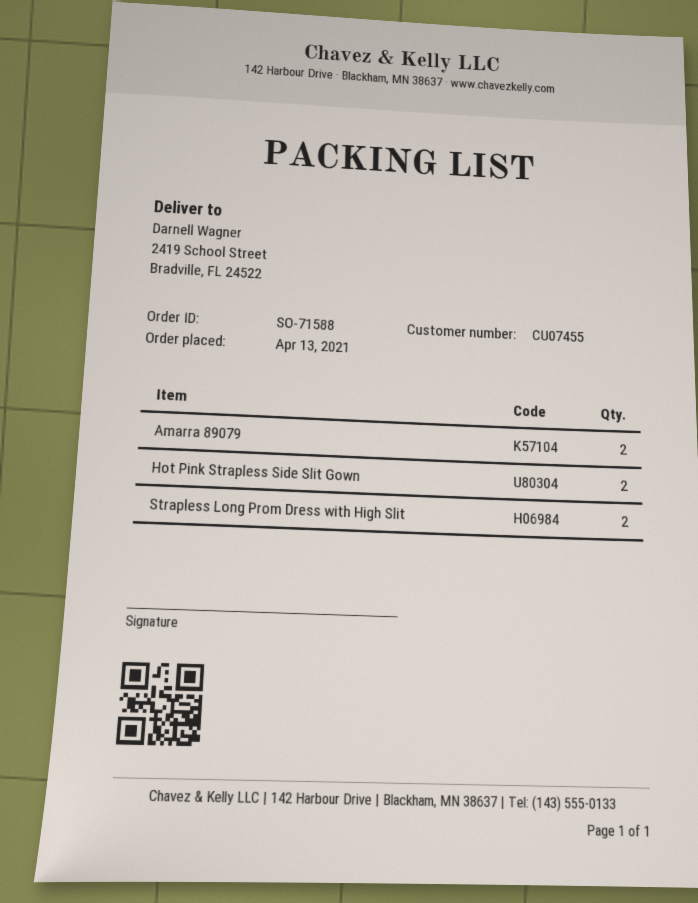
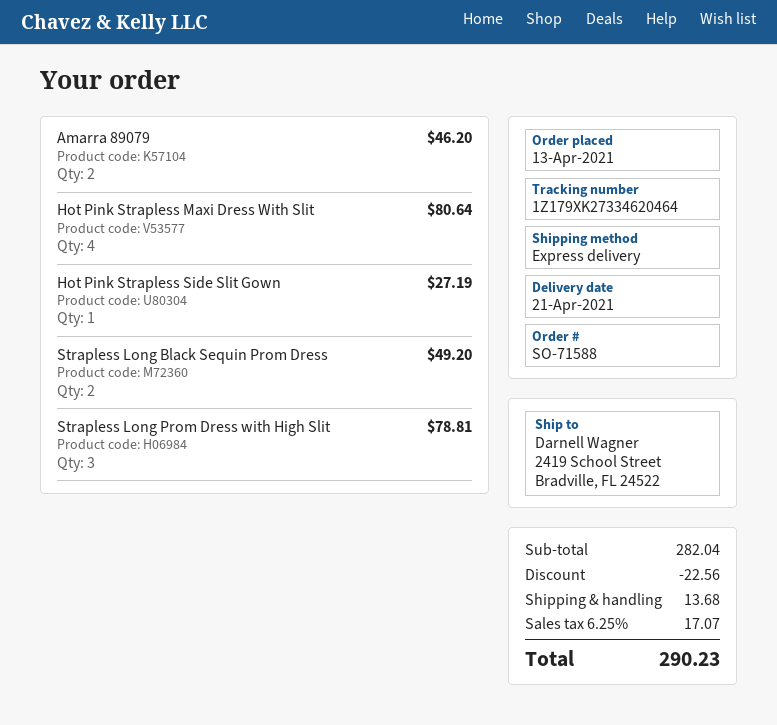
Hot Pink Strapless Side Slit Gown: 2 -> 1
Strapless Long Prom Dress with High Slit: 2 -> 3
Hot Pink Strapless Maxi Dress With Slit: none -> 4
Strapless Long Black Sequin Prom Dress: none -> 2

